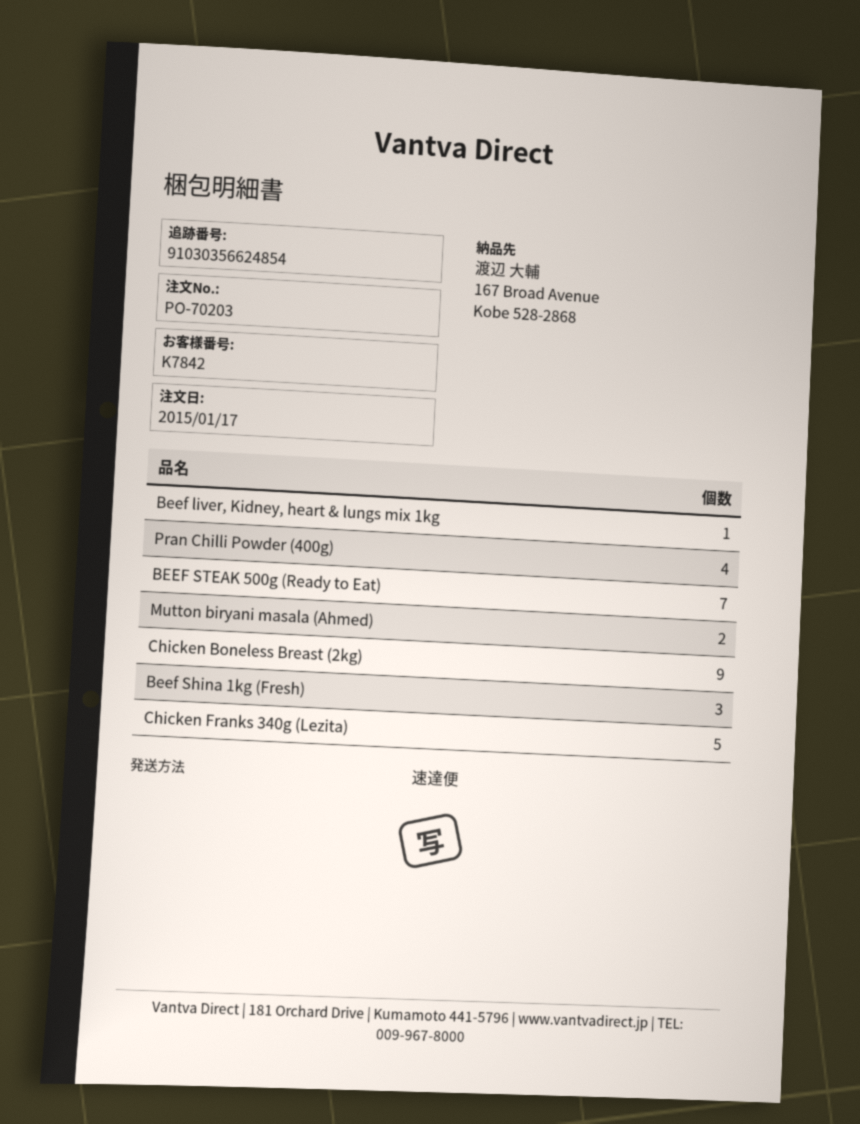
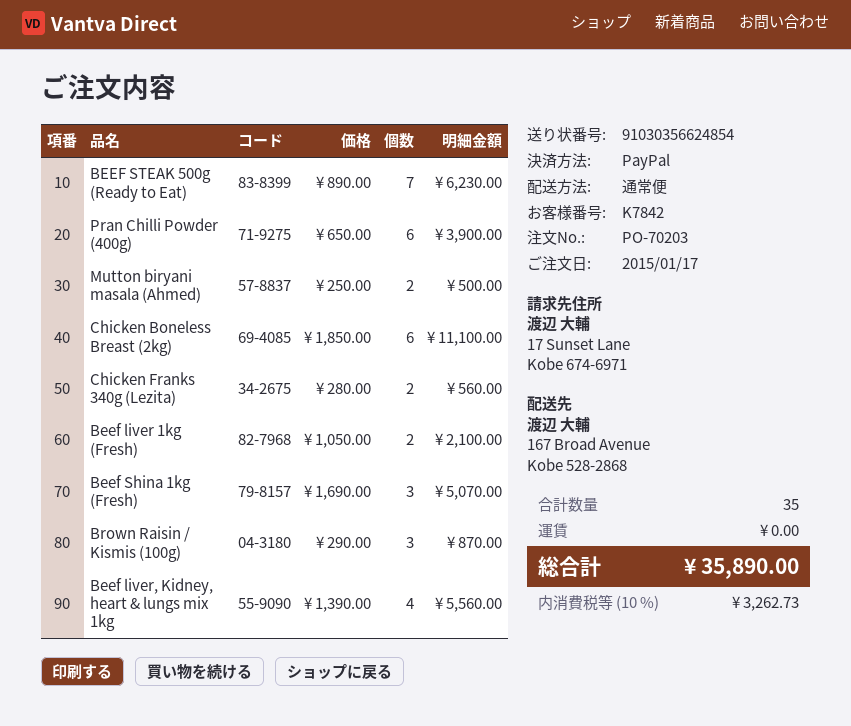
shipping method: express -> standard
Beef liver, Kidney, heart & lungs mix 1kg: 1 -> 4
Pran Chilli Powder (400g): 4 -> 6
Chicken Boneless Breast (2kg): 9 -> 6
Chicken Franks 340g (Lezita): 5 -> 2
Beef liver 1kg (Fresh): none -> 2
Brown Raisin / Kismis (100g): none -> 3

